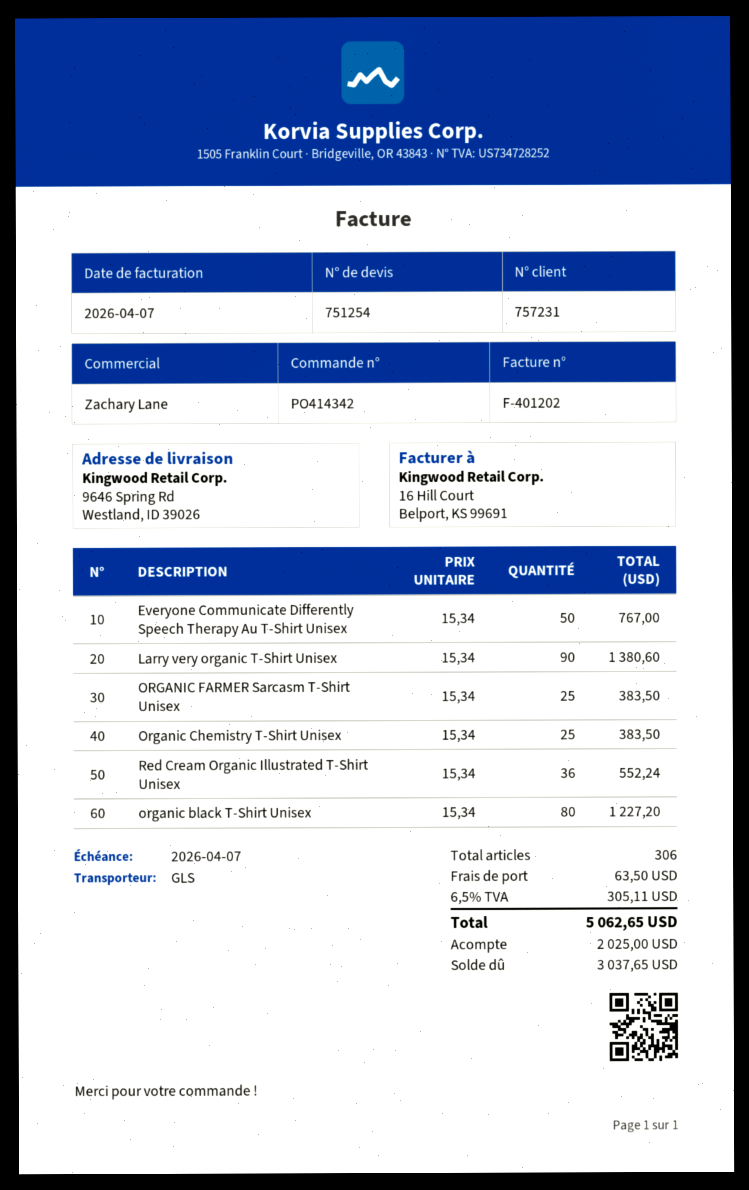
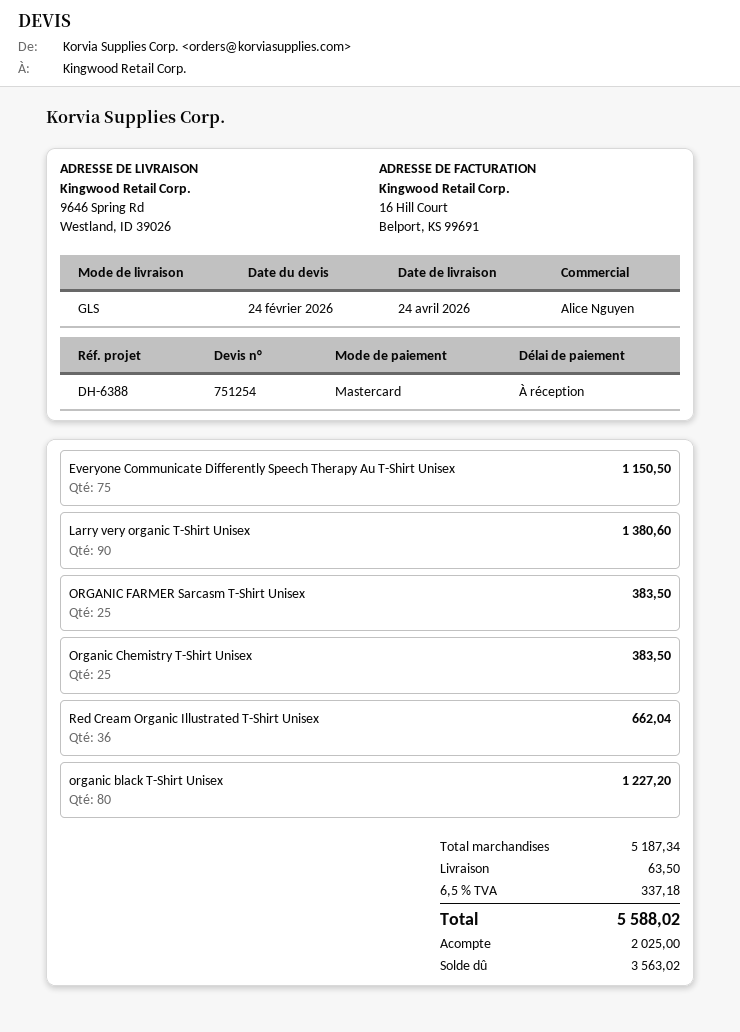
sales rep: Zachary Lane -> Alice Nguyen
Everyone Communicate Differently Speech Therapy Au T-Shirt Unisex: 50 for 767.00 -> 75 for 1150.50
Red Cream Organic Illustrated T-Shirt Unisex: 36 for 552.24 -> 36 for 662.04
tax: 6.5% = 305.11 -> 6.5% = 337.18
total: 5062.65 -> 5588.02
balance: 3037.65 -> 3563.02

